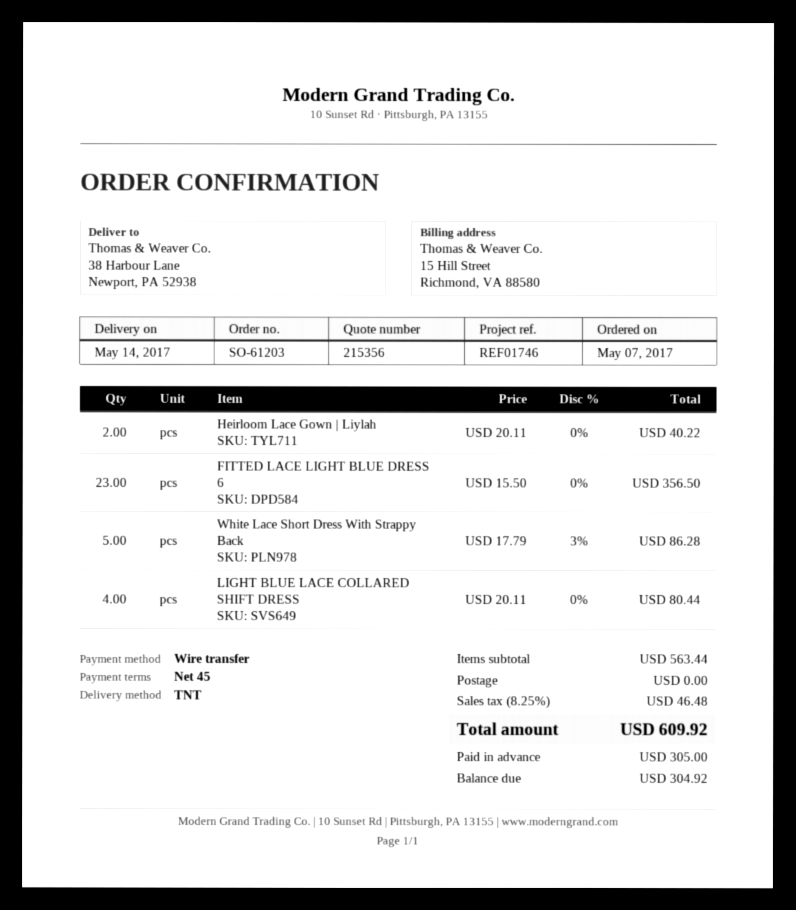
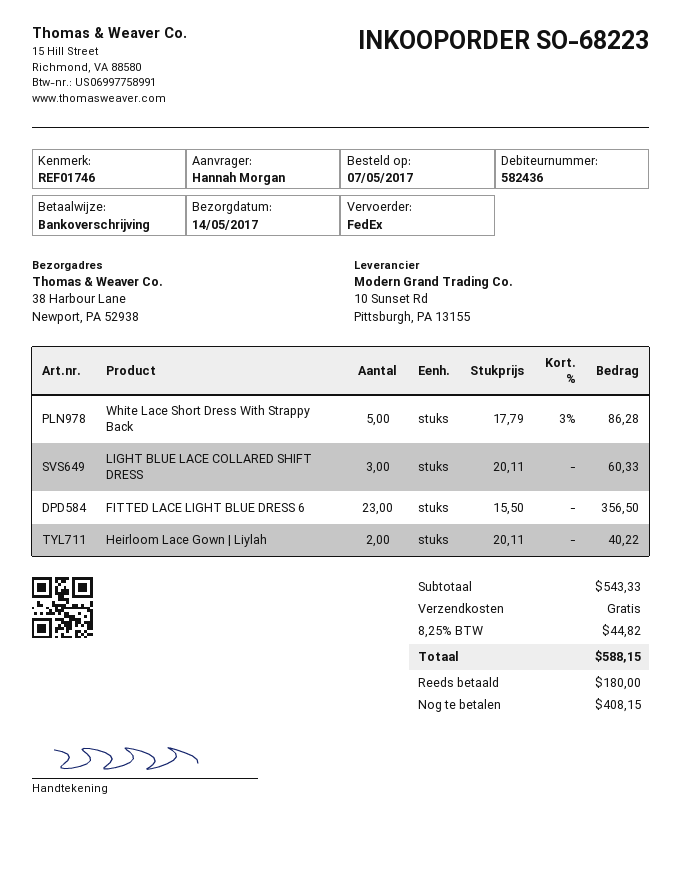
order number: SO-61203 -> SO-68223
shipping method: TNT -> FedEx
LIGHT BLUE LACE COLLARED SHIFT DRESS: 4 x 20.11 = 80.44 -> 3 x 20.11 = 60.33
subtotal: 563.44 -> 543.33
tax: 8.25% = 46.48 -> 8.25% = 44.82
total: 609.92 -> 588.15
deposit: 305.00 -> 180.00
balance: 304.92 -> 408.15

